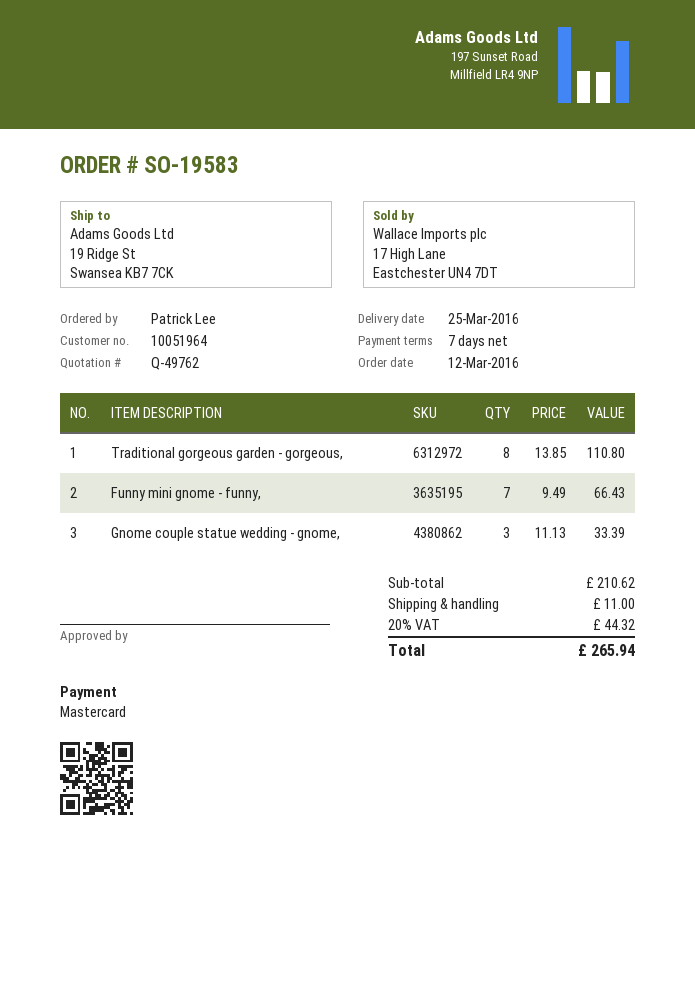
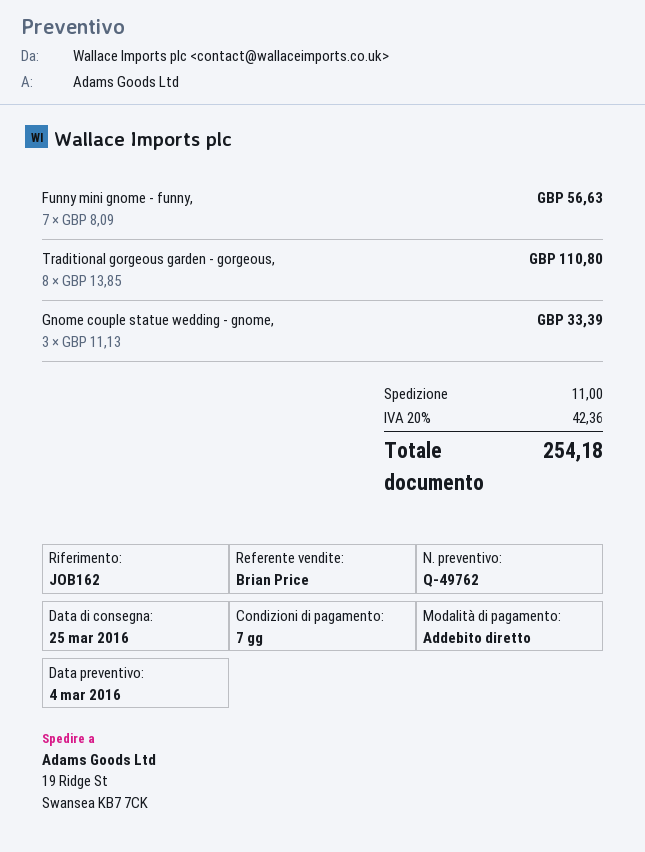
payment method: Mastercard -> direct debit
Funny mini gnome - funny,: 7 x 9.49 = 66.43 -> 7 x 8.09 = 56.63
tax: 20% = 44.32 -> 20% = 42.36
total: 265.94 -> 254.18

